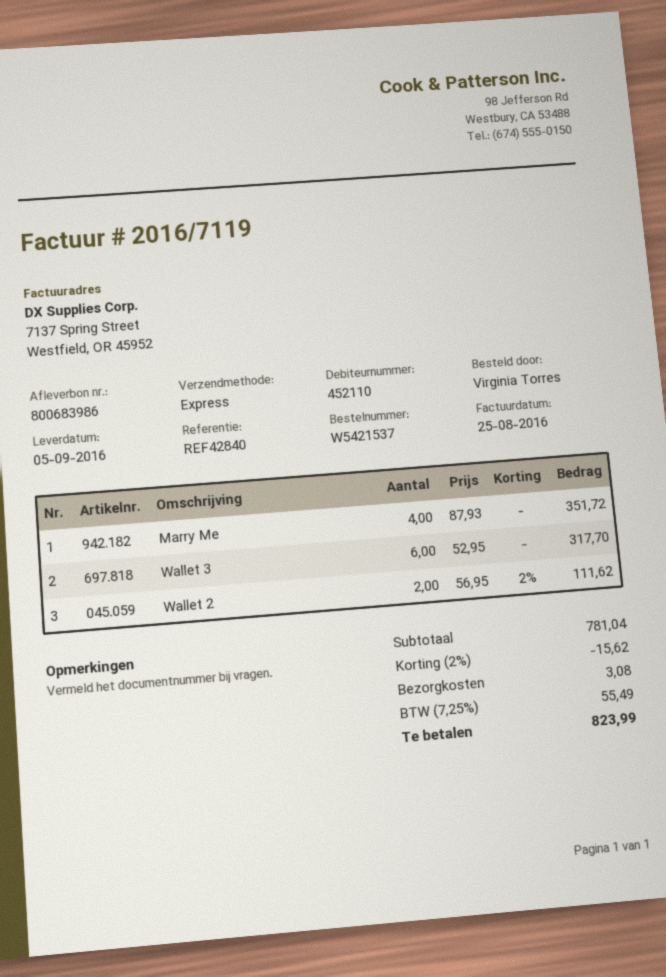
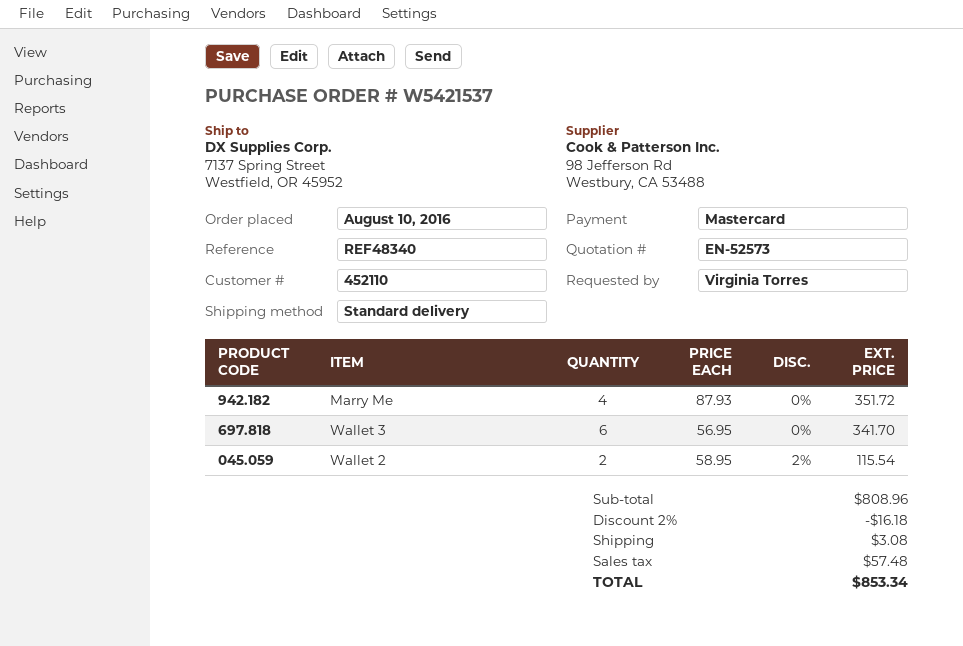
reference: REF42840 -> REF48340
shipping method: express -> standard
Wallet 3: 6 x 52.95 = 317.70 -> 6 x 56.95 = 341.70
Wallet 2: 2 x 56.95 - 2% = 111.62 -> 2 x 58.95 - 2% = 115.54
subtotal: 781.04 -> 808.96
discount: 2% = 15.62 -> 2% = 16.18
tax: 55.49 -> 57.48
total: 823.99 -> 853.34

